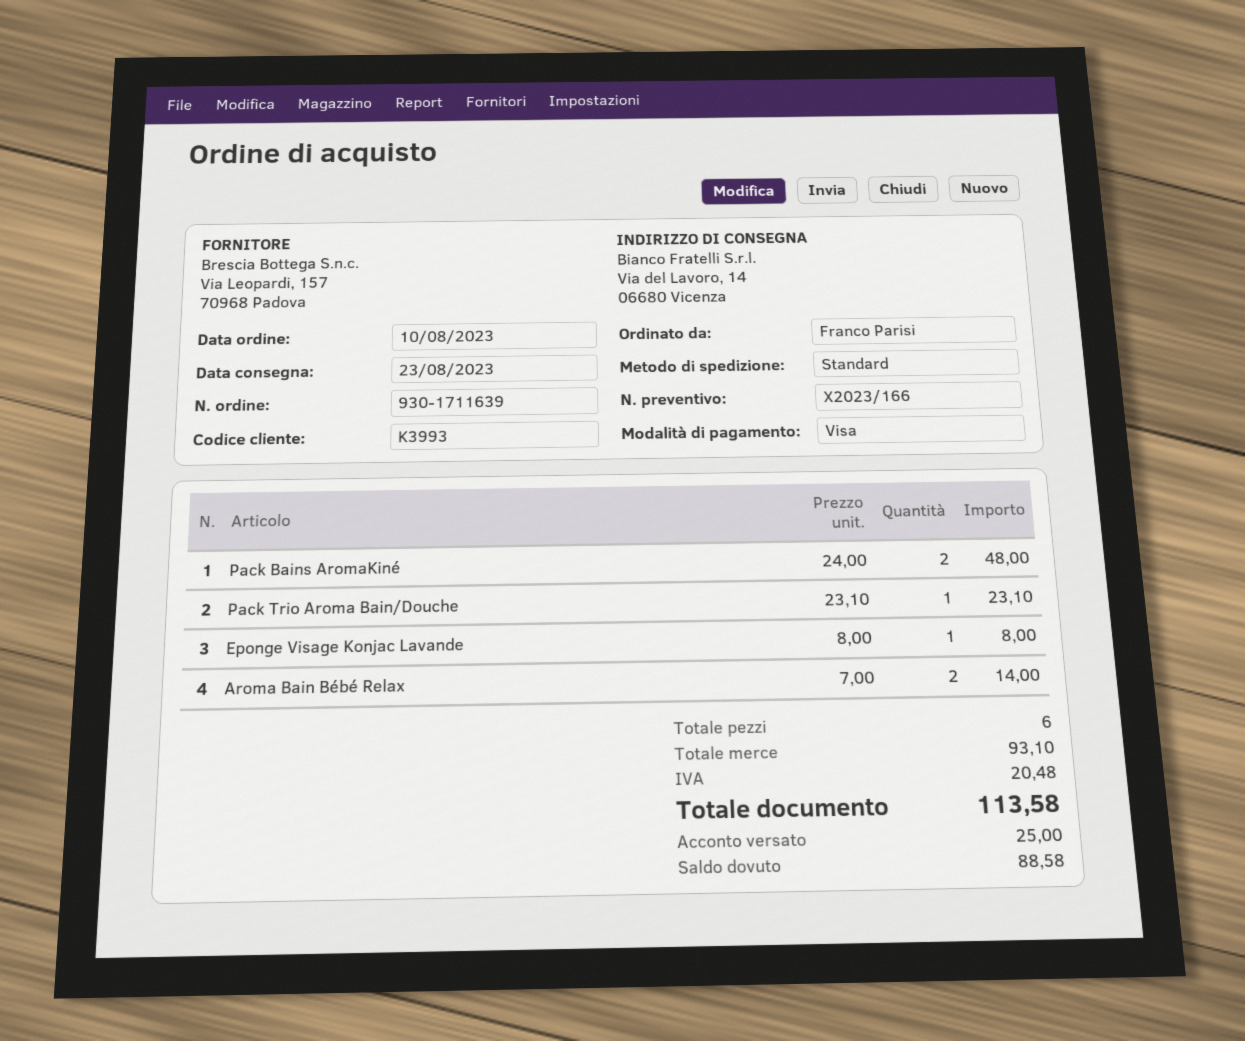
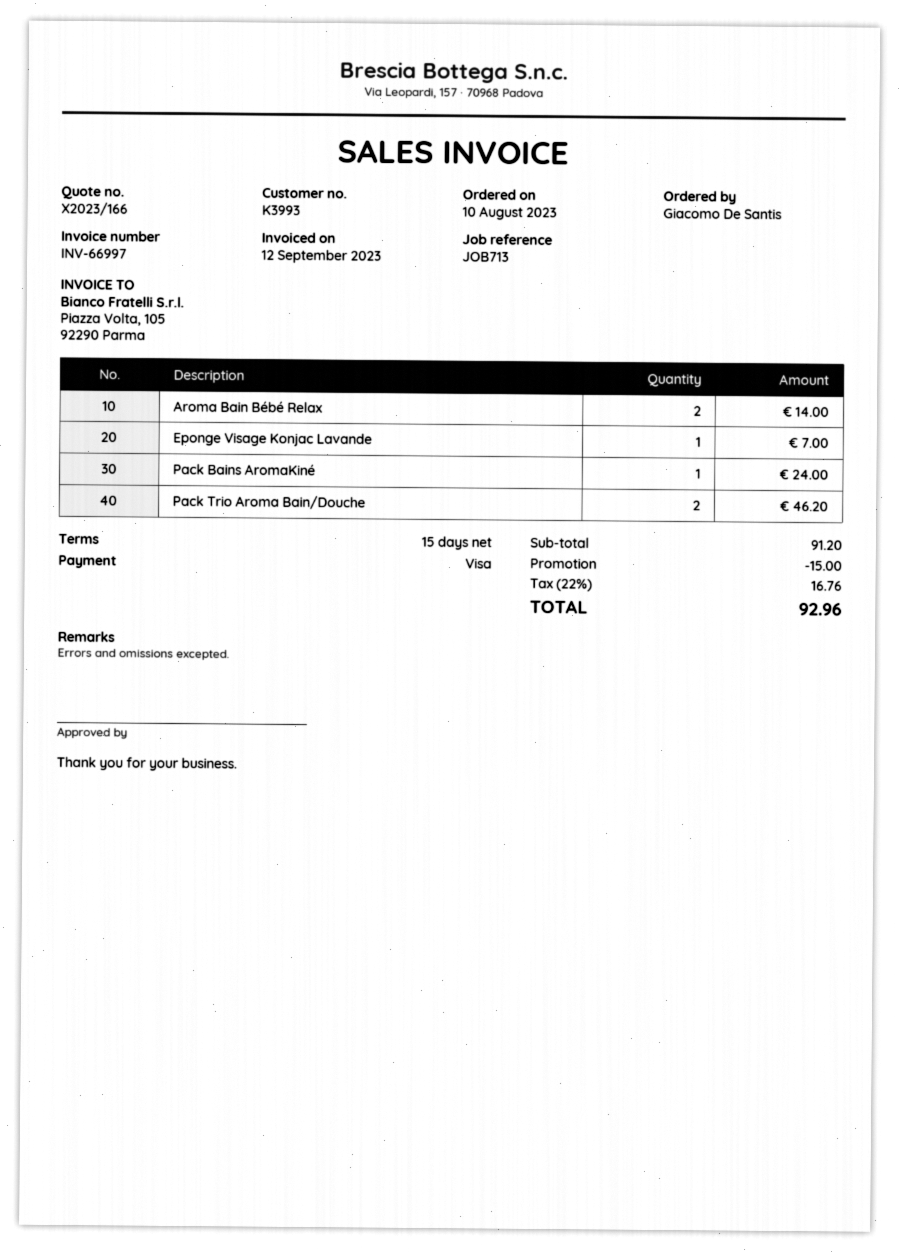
ordered by: Franco Parisi -> Giacomo De Santis
Pack Bains AromaKiné: 2 for 48.00 -> 1 for 24.00
Pack Trio Aroma Bain/Douche: 1 for 23.10 -> 2 for 46.20
Eponge Visage Konjac Lavande: 1 for 8.00 -> 1 for 7.00
subtotal: 93.10 -> 91.20
discount: none -> 15.00
tax: 20.48 -> 16.76
total: 113.58 -> 92.96

